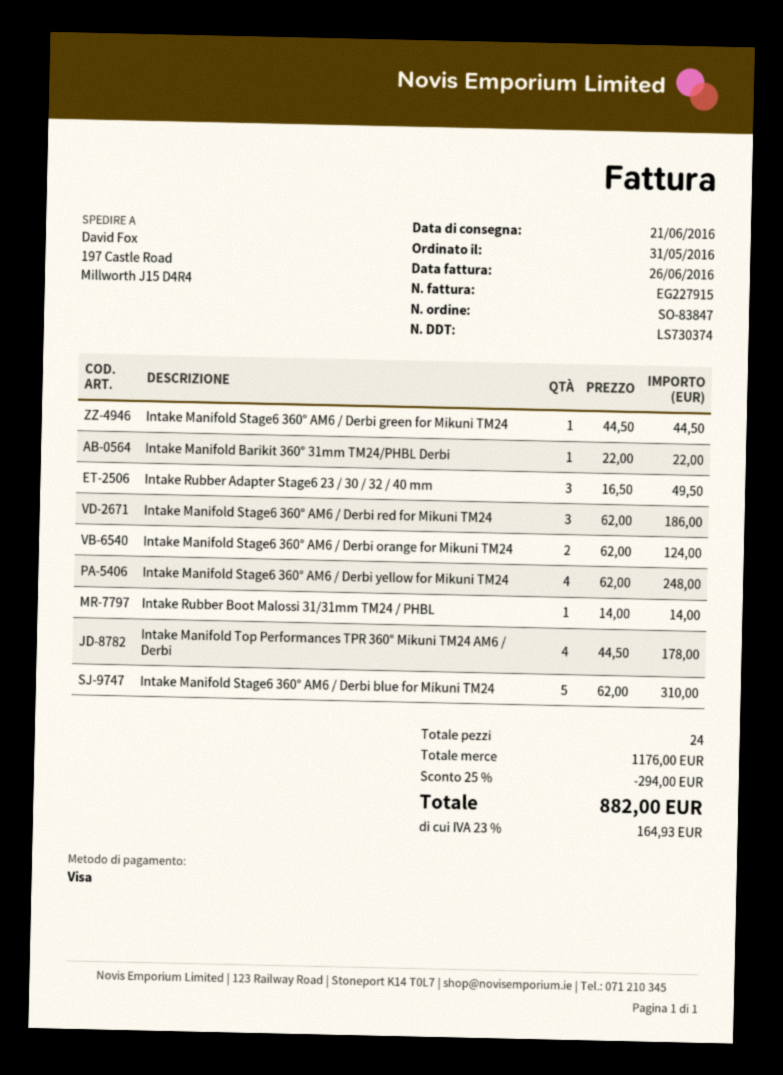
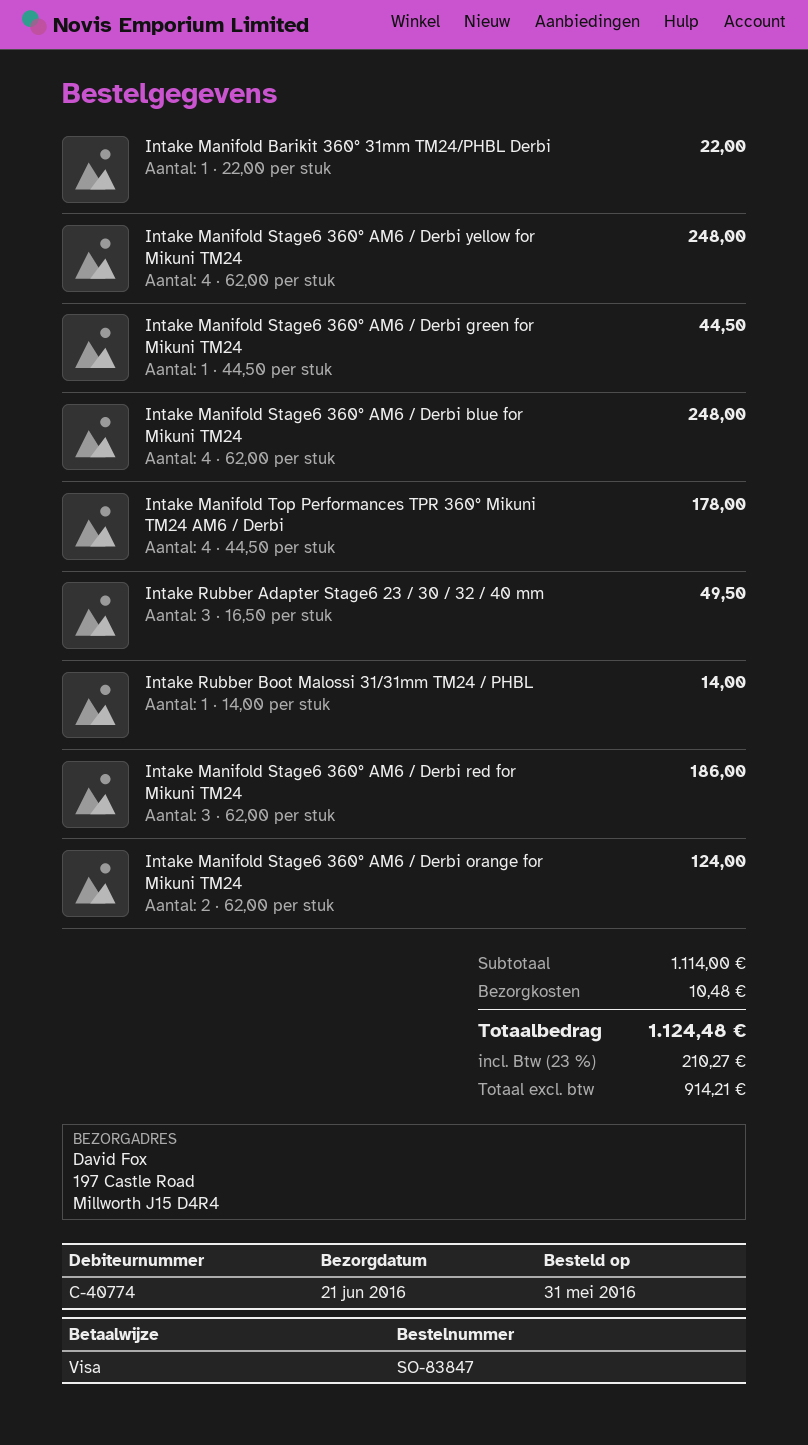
Intake Manifold Stage6 360° AM6 / Derbi blue for Mikuni TM24: 5 x 62.00 = 310.00 -> 4 x 62.00 = 248.00
subtotal: 1176.00 -> 1114.00
discount: 25% = 294.00 -> none
shipping: none -> 10.48
tax: 23% = 164.93 -> 23% = 210.27
total: 882.00 -> 1124.48

